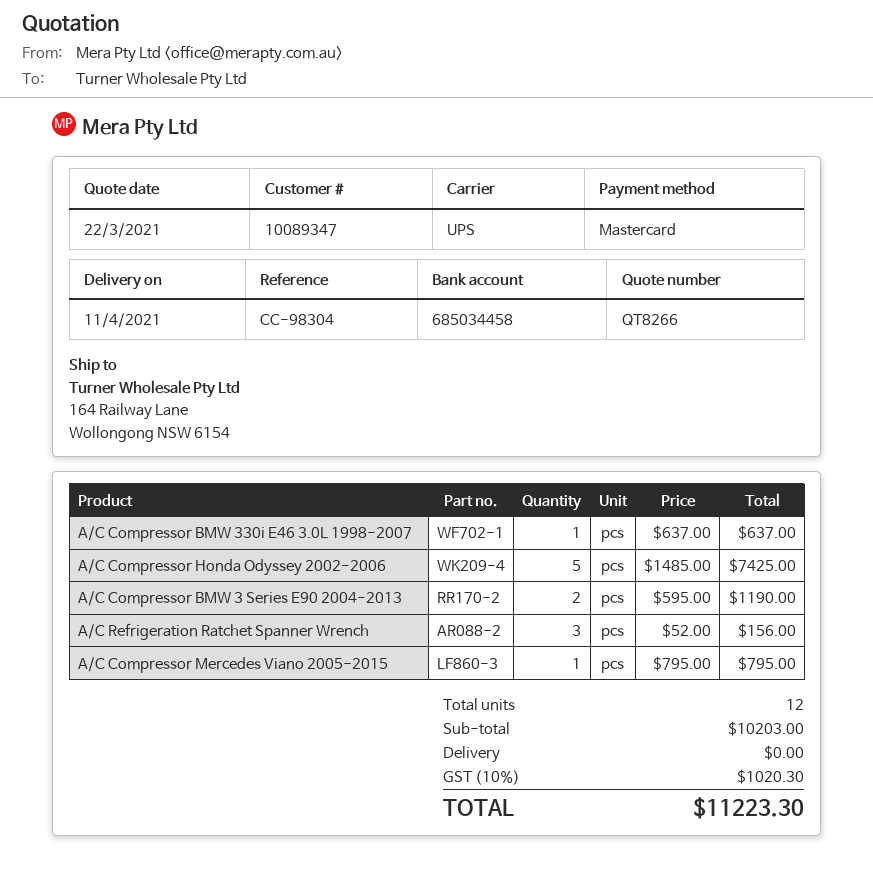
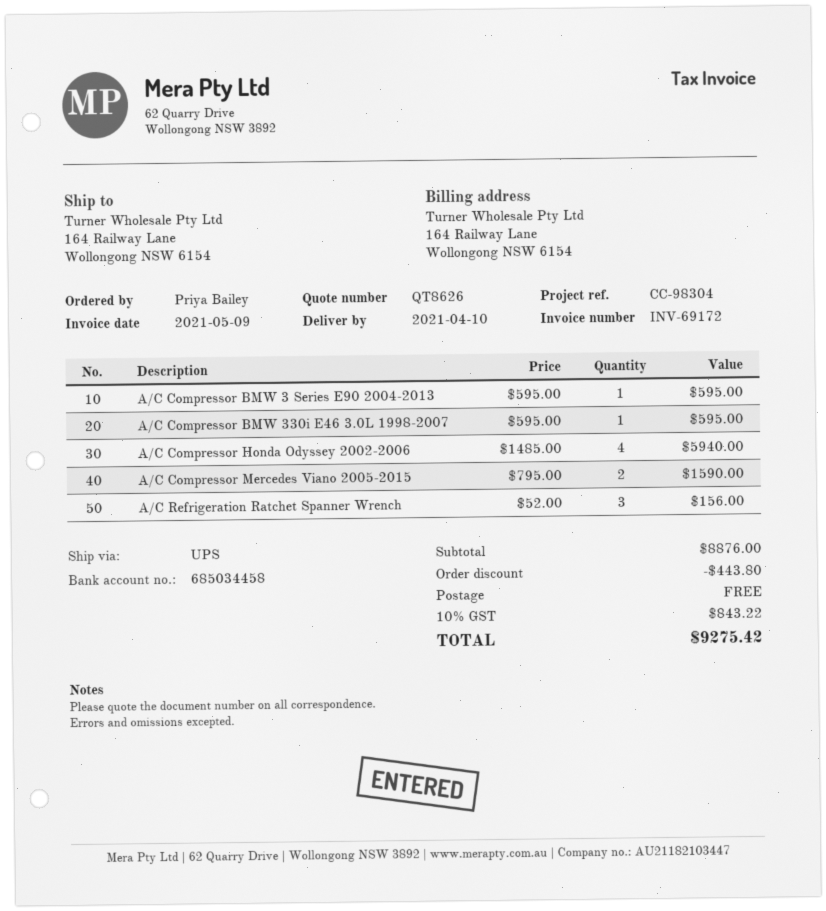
quote number: QT8266 -> QT8626
delivery date: 2021-04-11 -> 2021-04-10
A/C Compressor BMW 330i E46 3.0L 1998-2007: 1 x 637.00 = 637.00 -> 1 x 595.00 = 595.00
A/C Compressor Honda Odyssey 2002-2006: 5 x 1485.00 = 7425.00 -> 4 x 1485.00 = 5940.00
A/C Compressor BMW 3 Series E90 2004-2013: 2 x 595.00 = 1190.00 -> 1 x 595.00 = 595.00
A/C Compressor Mercedes Viano 2005-2015: 1 x 795.00 = 795.00 -> 2 x 795.00 = 1590.00
subtotal: 10203.00 -> 8876.00
discount: none -> 443.80
tax: 10% = 1020.30 -> 10% = 843.22
total: 11223.30 -> 9275.42

